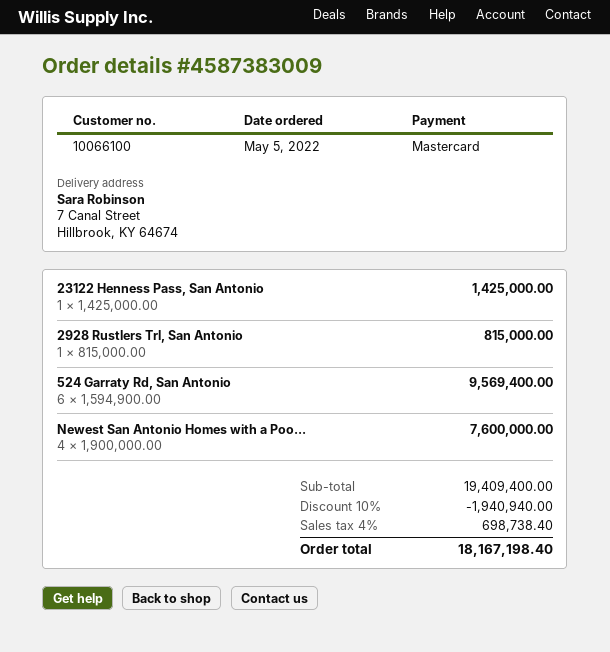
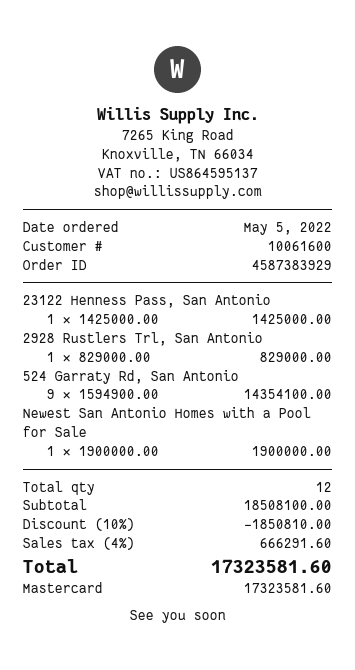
order number: 4587383009 -> 4587383929
customer number: 10066100 -> 10061600
2928 Rustlers Trl, San Antonio: 1 x 815000.00 = 815000.00 -> 1 x 829000.00 = 829000.00
524 Garraty Rd, San Antonio: 6 x 1594900.00 = 9569400.00 -> 9 x 1594900.00 = 14354100.00
Newest San Antonio Homes with a Poo...: 4 x 1900000.00 = 7600000.00 -> 1 x 1900000.00 = 1900000.00
subtotal: 19409400.00 -> 18508100.00
discount: 10% = 1940940.00 -> 10% = 1850810.00
tax: 4% = 698738.40 -> 4% = 666291.60
total: 18167198.40 -> 17323581.60

